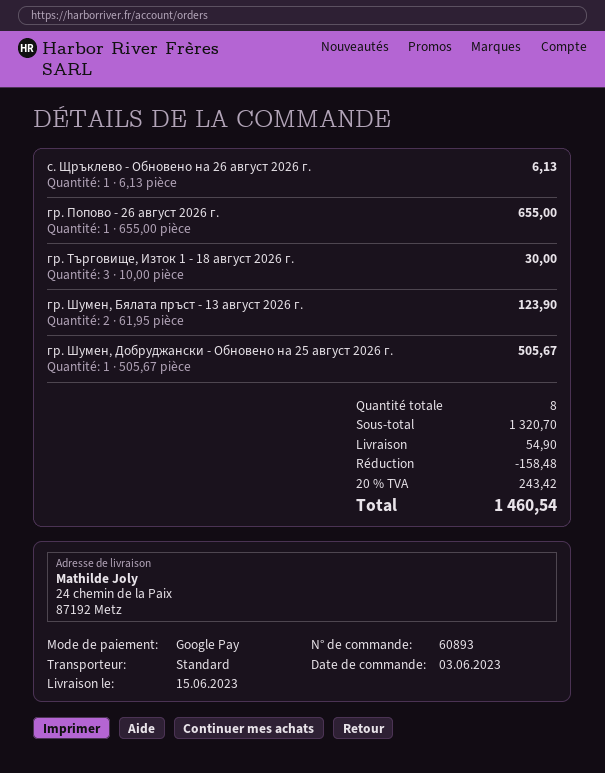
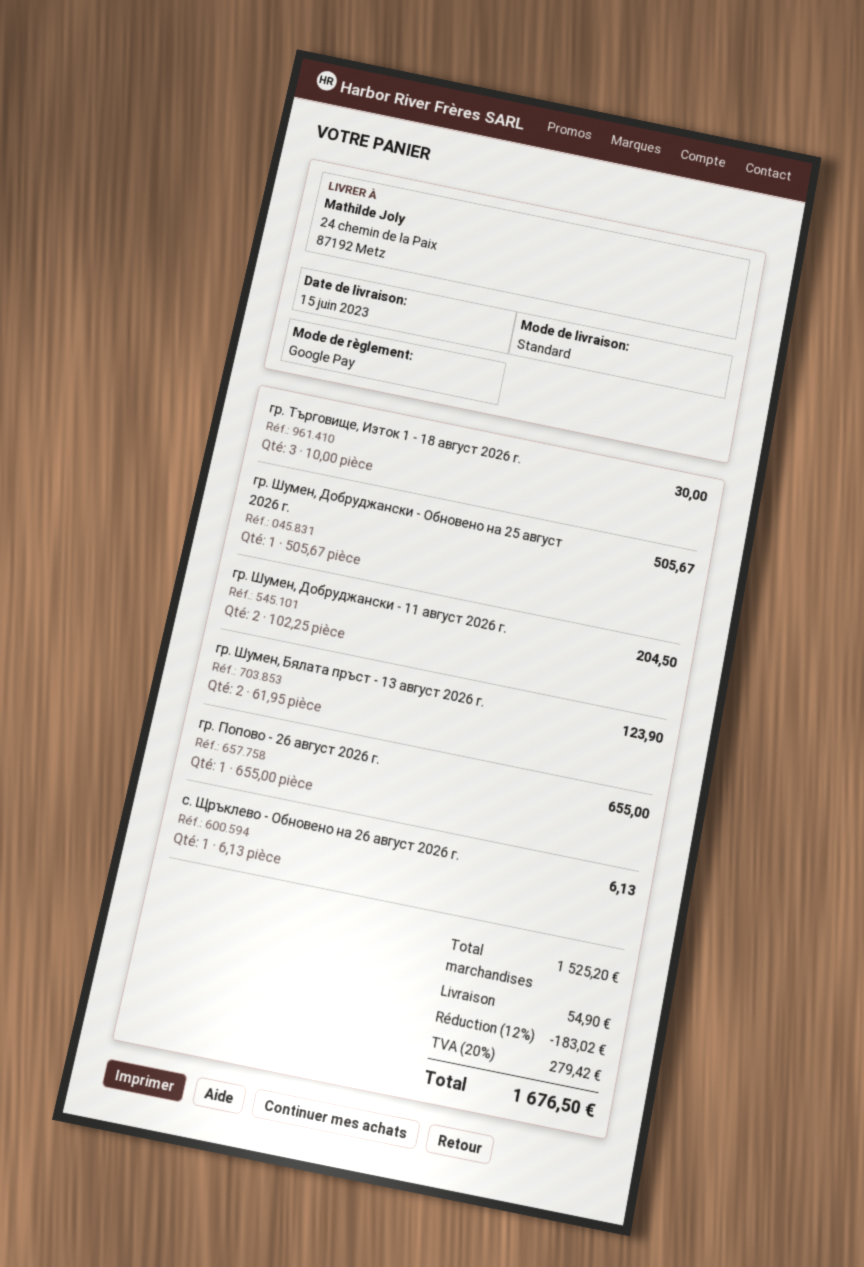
гр. Шумен, Добруджански - 11 август 2026 г.: none -> 2 x 102.25 = 204.50
subtotal: 1320.70 -> 1525.20
discount: 158.48 -> 183.02
tax: 20% = 243.42 -> 20% = 279.42
total: 1460.54 -> 1676.50

